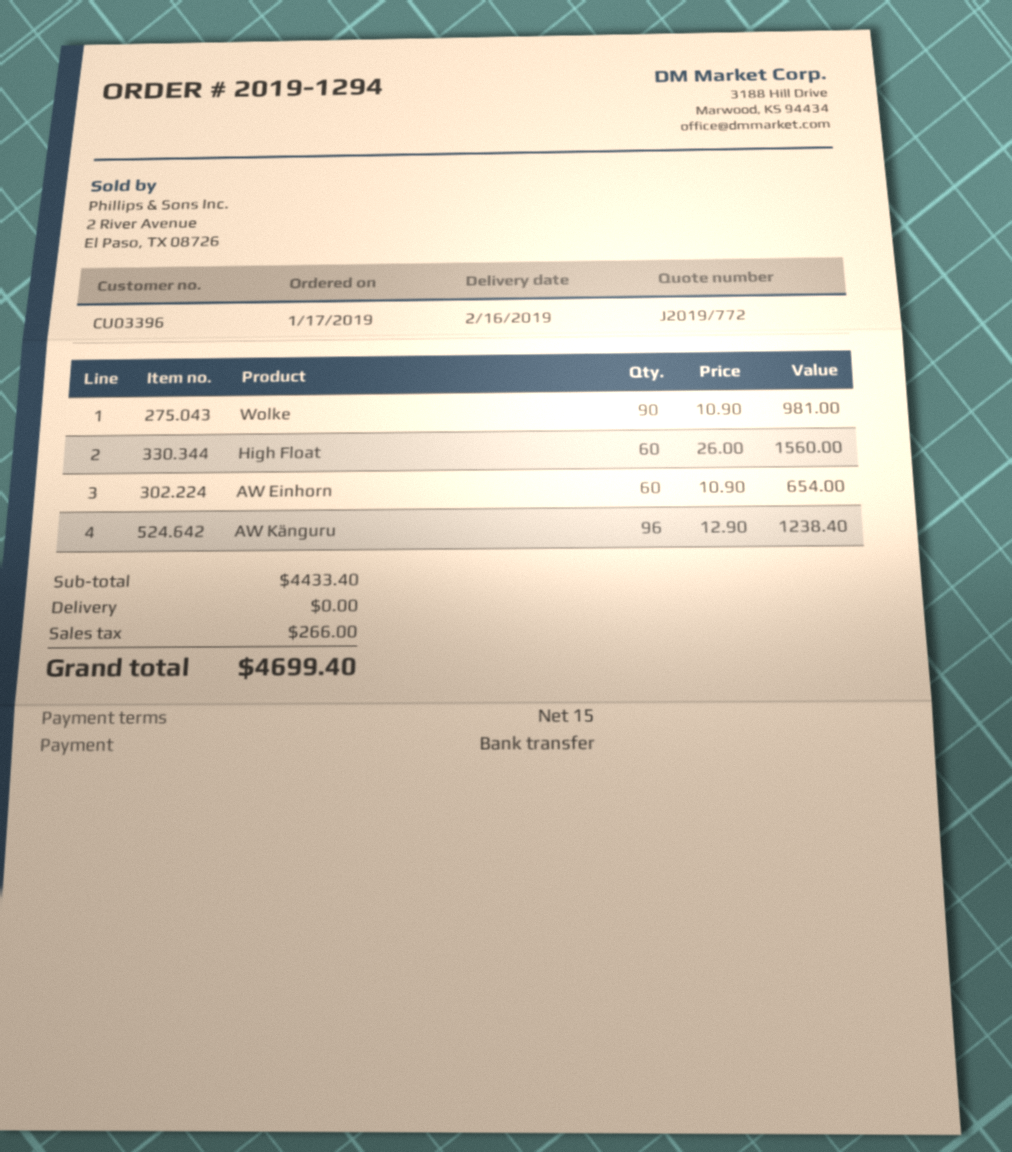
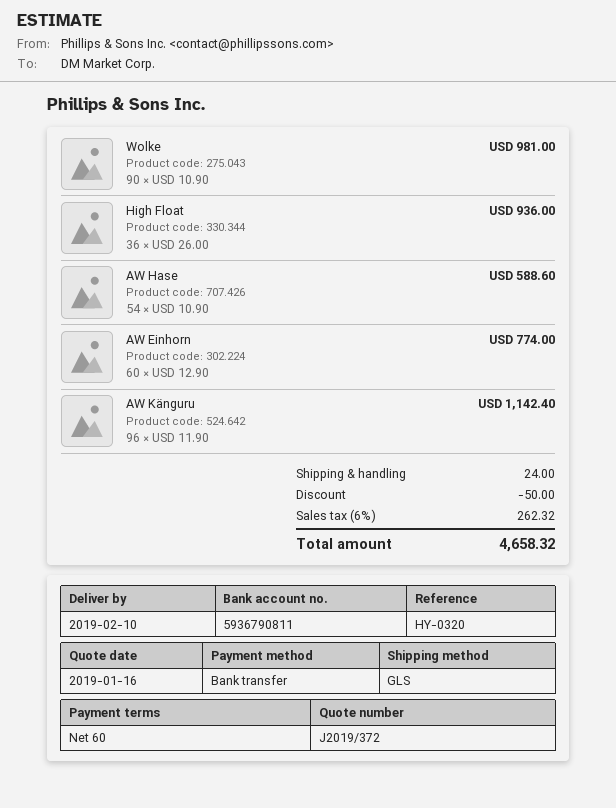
quote number: J2019/772 -> J2019/372
delivery date: 2019-02-16 -> 2019-02-10
payment terms: 15 days -> 60 days
High Float: 60 x 26.00 = 1560.00 -> 36 x 26.00 = 936.00
AW Einhorn: 60 x 10.90 = 654.00 -> 60 x 12.90 = 774.00
AW Känguru: 96 x 12.90 = 1238.40 -> 96 x 11.90 = 1142.40
AW Hase: none -> 54 x 10.90 = 588.60
discount: none -> 50.00
shipping: 0.00 -> 24.00
tax: 266.00 -> 262.32
total: 4699.40 -> 4658.32

